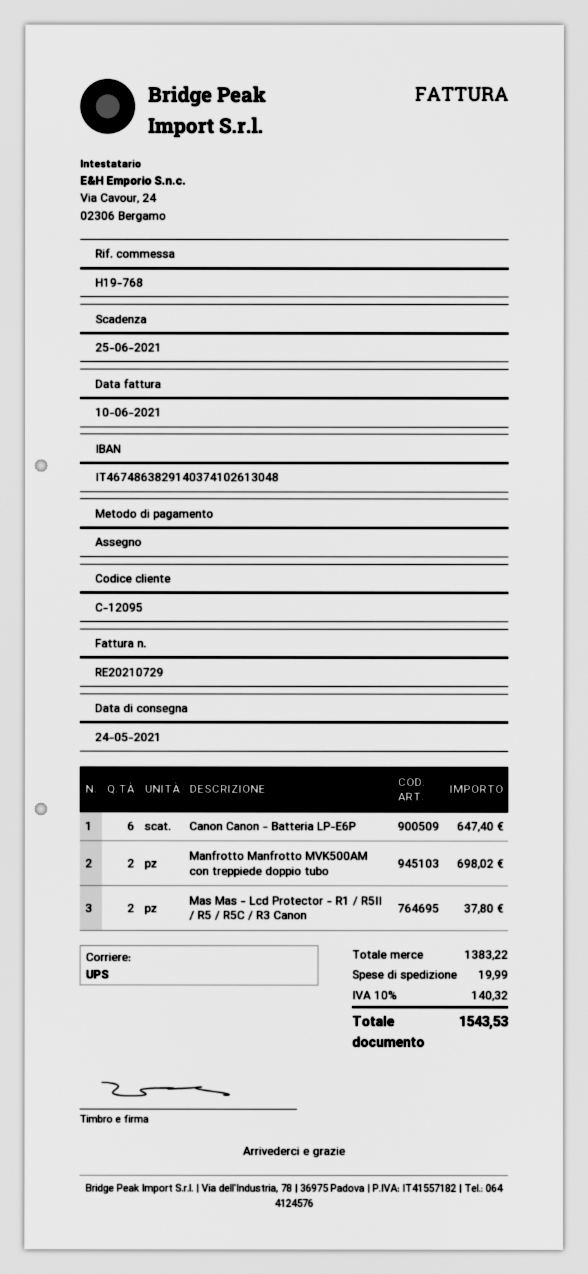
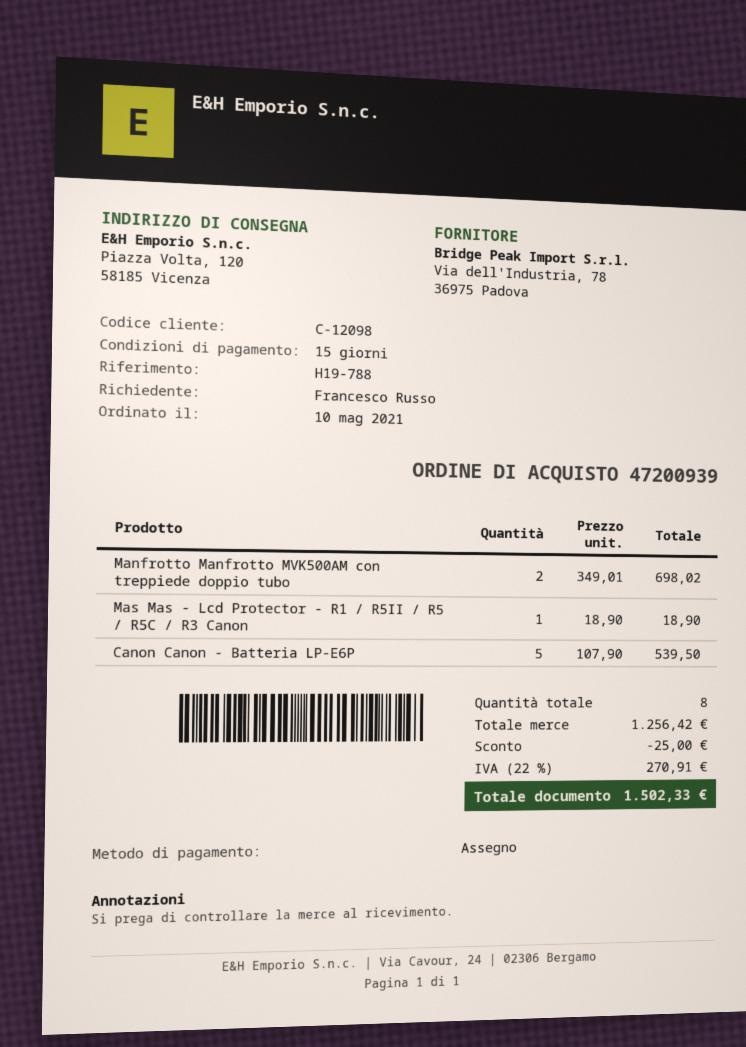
customer number: C-12095 -> C-12098
reference: H19-768 -> H19-788
Canon Canon - Batteria LP-E6P: 6 for 647.40 -> 5 for 539.50
Mas Mas - Lcd Protector - R1 / R5II / R5 / R5C / R3 Canon: 2 for 37.80 -> 1 for 18.90
subtotal: 1383.22 -> 1256.42
discount: none -> 25.00
shipping: 19.99 -> none
tax: 10% = 140.32 -> 22% = 270.91
total: 1543.53 -> 1502.33

